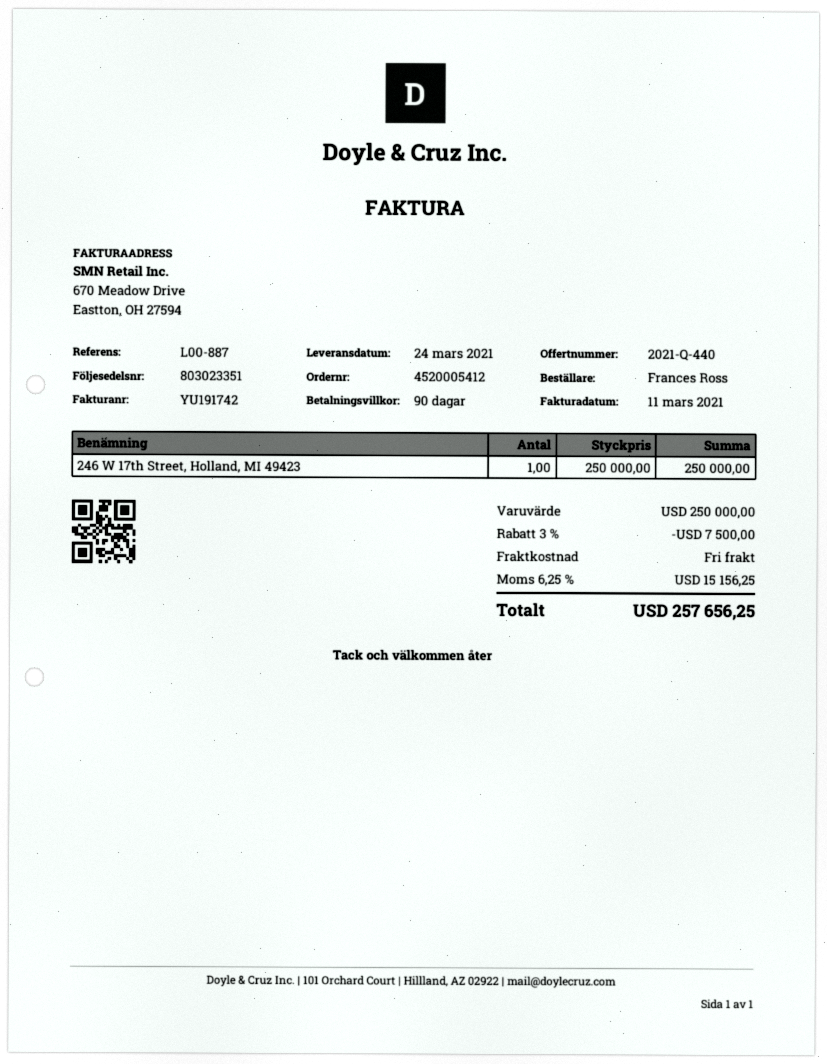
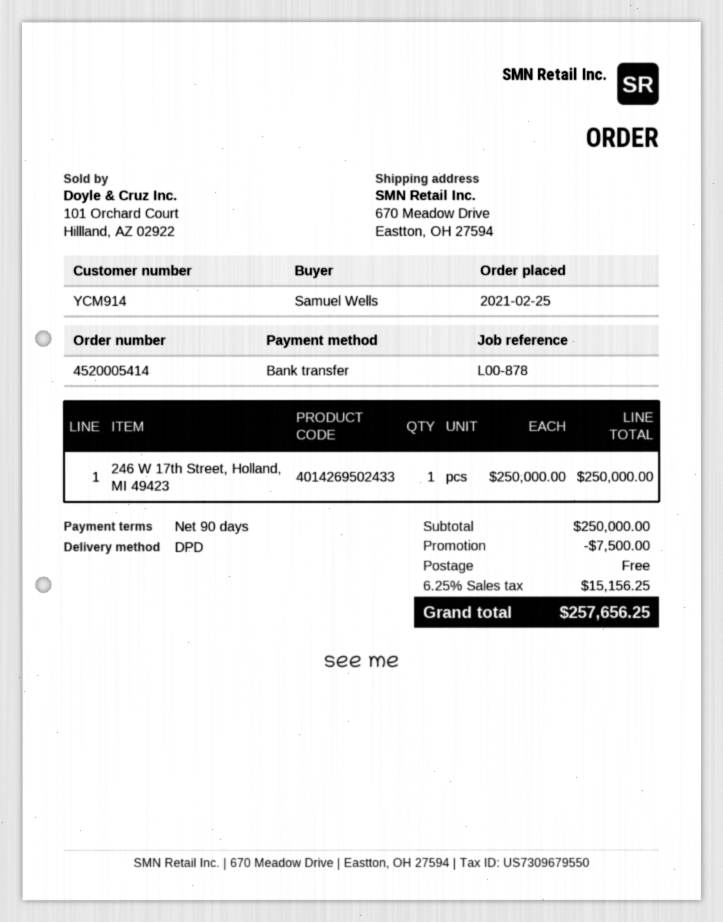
order number: 4520005412 -> 4520005414
reference: L00-887 -> L00-878
ordered by: Frances Ross -> Samuel Wells

